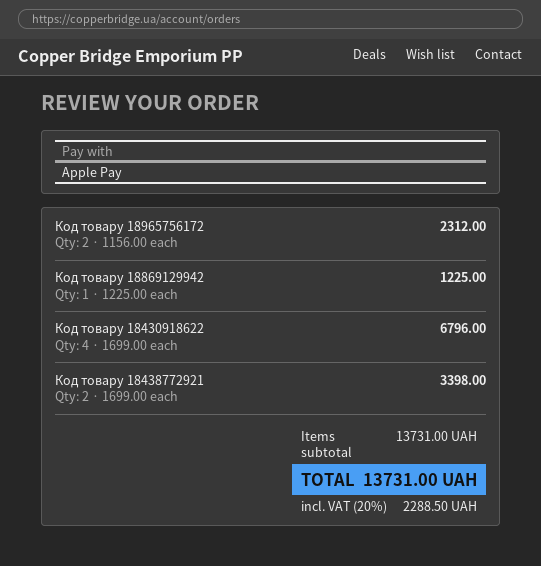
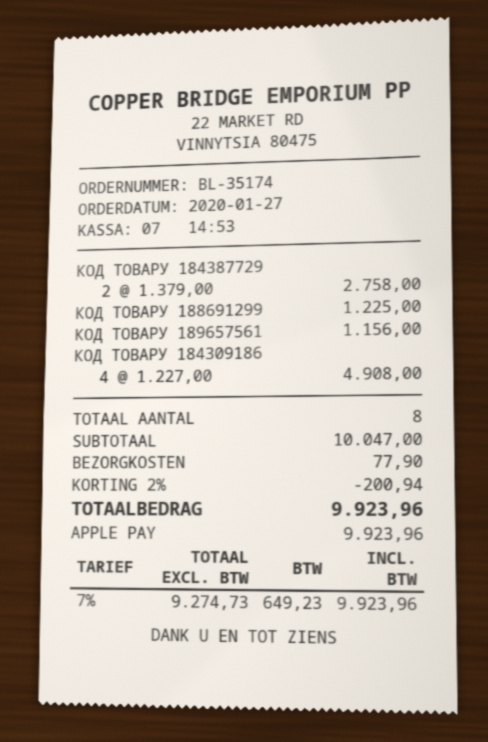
Код товару 18965756172: 2 x 1156.00 = 2312.00 -> 1 x 1156.00 = 1156.00
Код товару 18430918622: 4 x 1699.00 = 6796.00 -> 4 x 1227.00 = 4908.00
Код товару 18438772921: 2 x 1699.00 = 3398.00 -> 2 x 1379.00 = 2758.00
subtotal: 13731.00 -> 10047.00
discount: none -> 2% = 200.94
shipping: none -> 77.90
tax: 20% = 2288.50 -> 7% = 649.23
total: 13731.00 -> 9923.96

